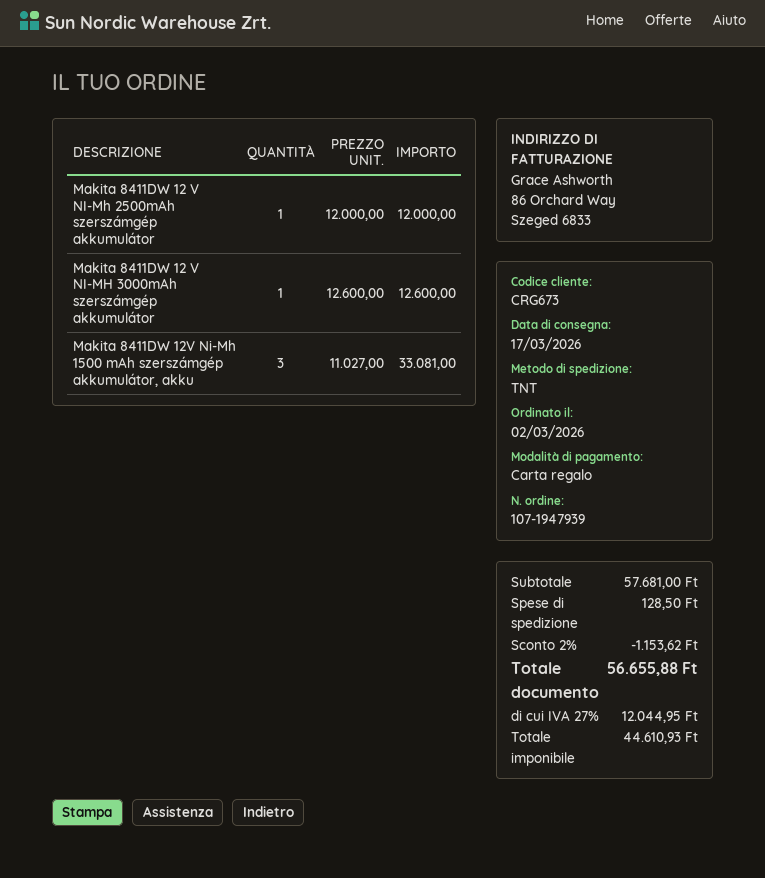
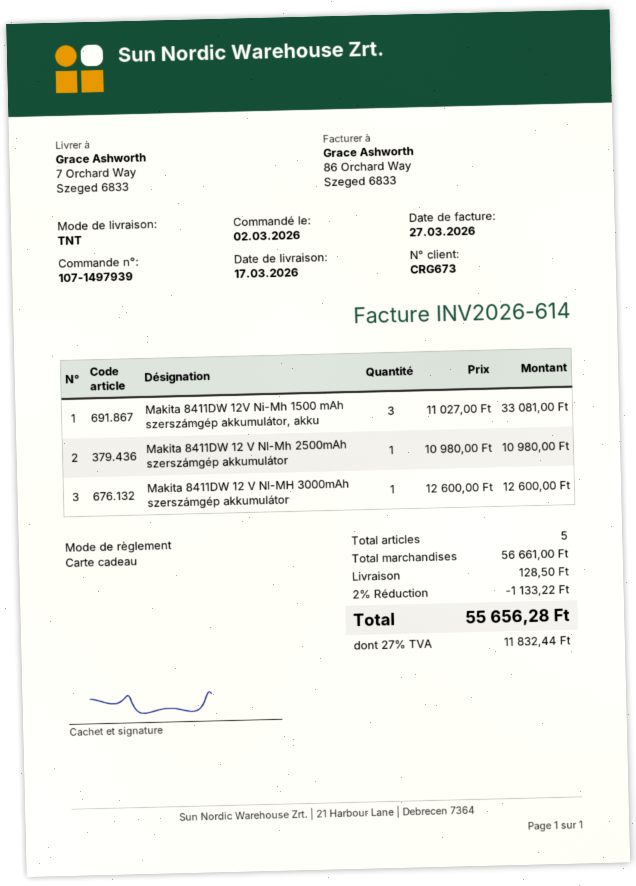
order number: 107-1947939 -> 107-1497939
Makita 8411DW 12 V NI-Mh 2500mAh szerszámgép akkumulátor: 1 x 12000.00 = 12000.00 -> 1 x 10980.00 = 10980.00
subtotal: 57681.00 -> 56661.00
discount: 2% = 1153.62 -> 2% = 1133.22
tax: 27% = 12044.95 -> 27% = 11832.44
total: 56655.88 -> 55656.28

